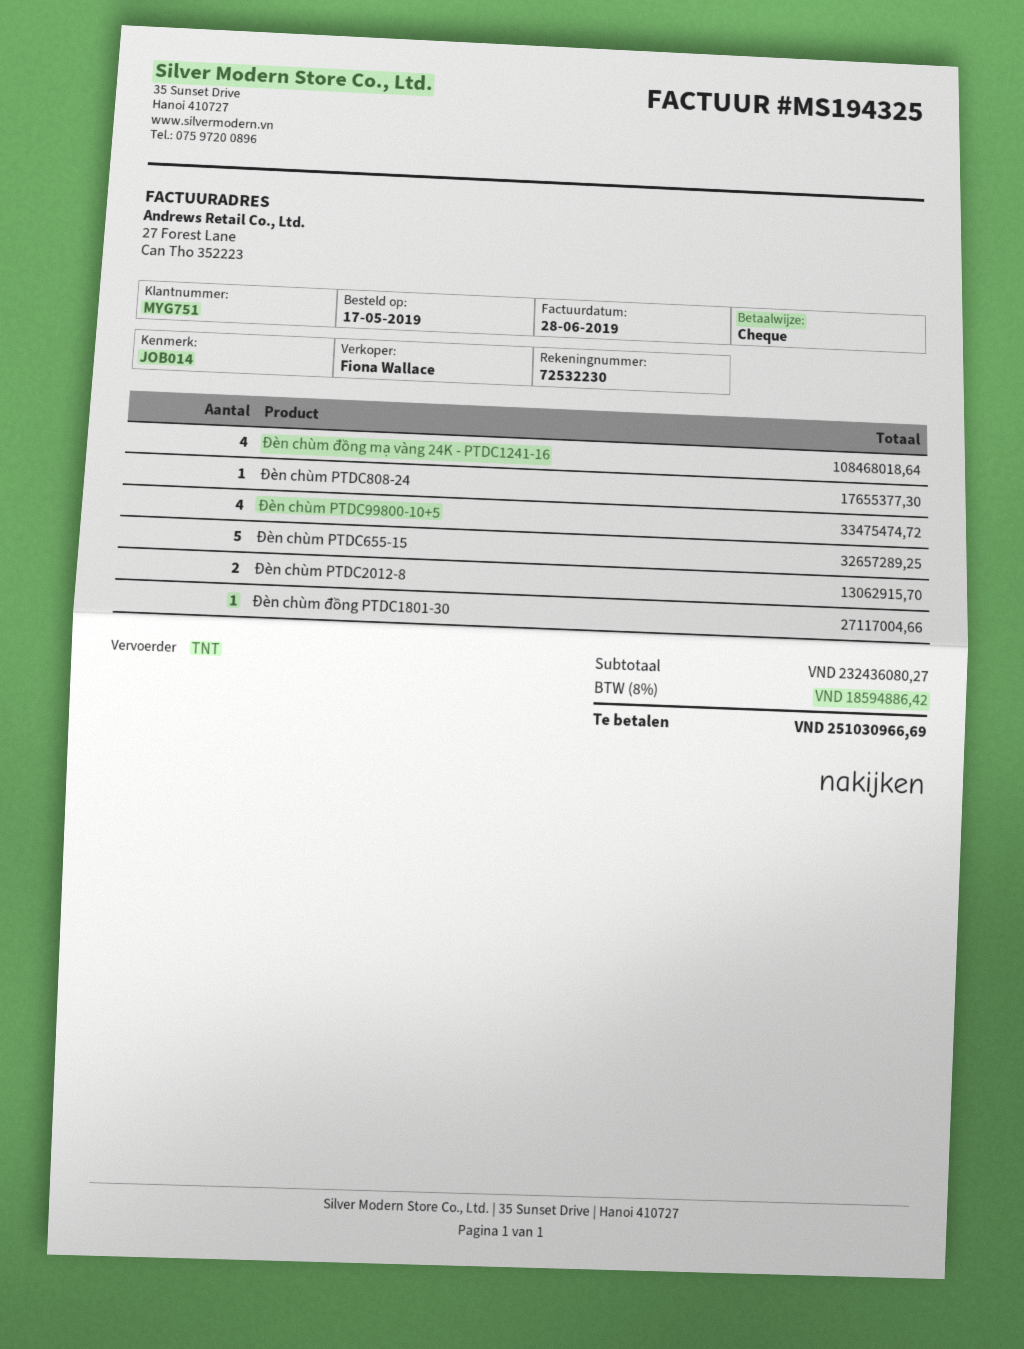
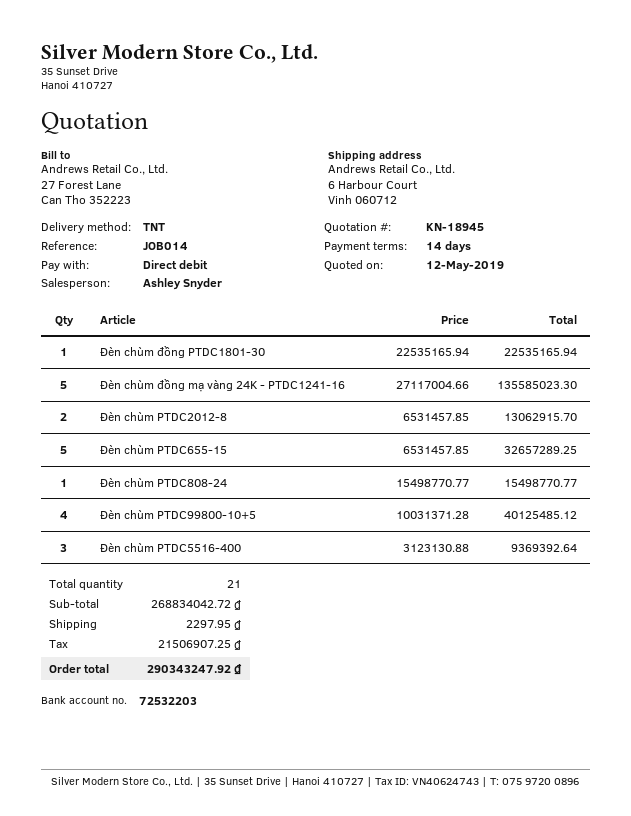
sales rep: Fiona Wallace -> Ashley Snyder
payment method: cheque -> direct debit
bank account: 72532230 -> 72532203
Đèn chùm đồng mạ vàng 24K - PTDC1241-16: 4 for 108468018.64 -> 5 for 135585023.30
Đèn chùm PTDC808-24: 1 for 17655377.30 -> 1 for 15498770.77
Đèn chùm PTDC99800-10+5: 4 for 33475474.72 -> 4 for 40125485.12
Đèn chùm đồng PTDC1801-30: 1 for 27117004.66 -> 1 for 22535165.94
Đèn chùm PTDC5516-400: none -> 3 for 9369392.64
subtotal: 232436080.27 -> 268834042.72
shipping: none -> 2297.95
tax: 18594886.42 -> 21506907.25
total: 251030966.69 -> 290343247.92

